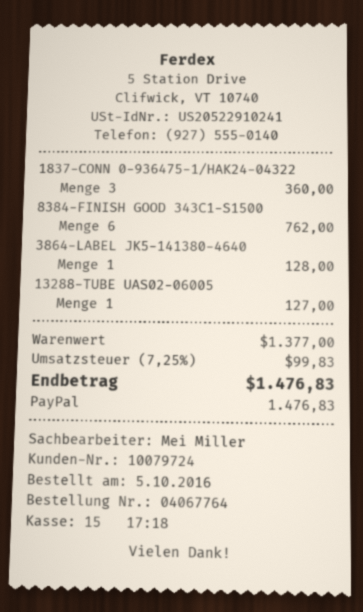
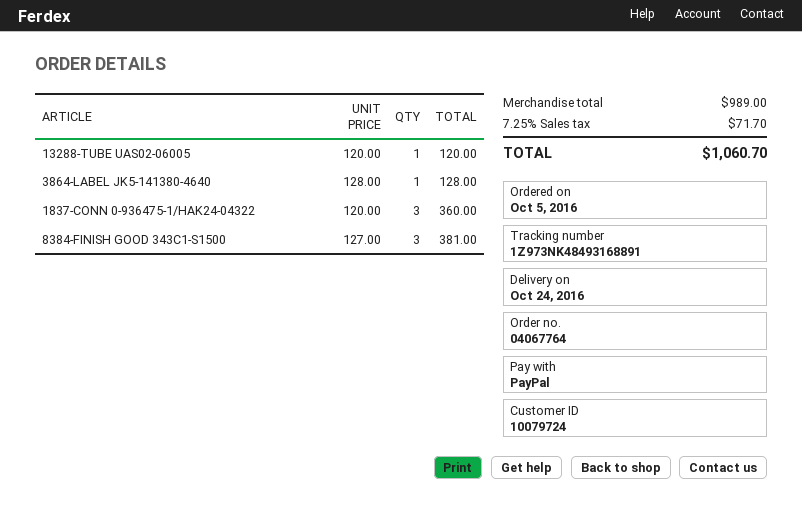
8384-FINISH GOOD 343C1-S1500: 6 for 762.00 -> 3 for 381.00
13288-TUBE UAS02-06005: 1 for 127.00 -> 1 for 120.00
subtotal: 1377.00 -> 989.00
tax: 7.25% = 99.83 -> 7.25% = 71.70
total: 1476.83 -> 1060.70

